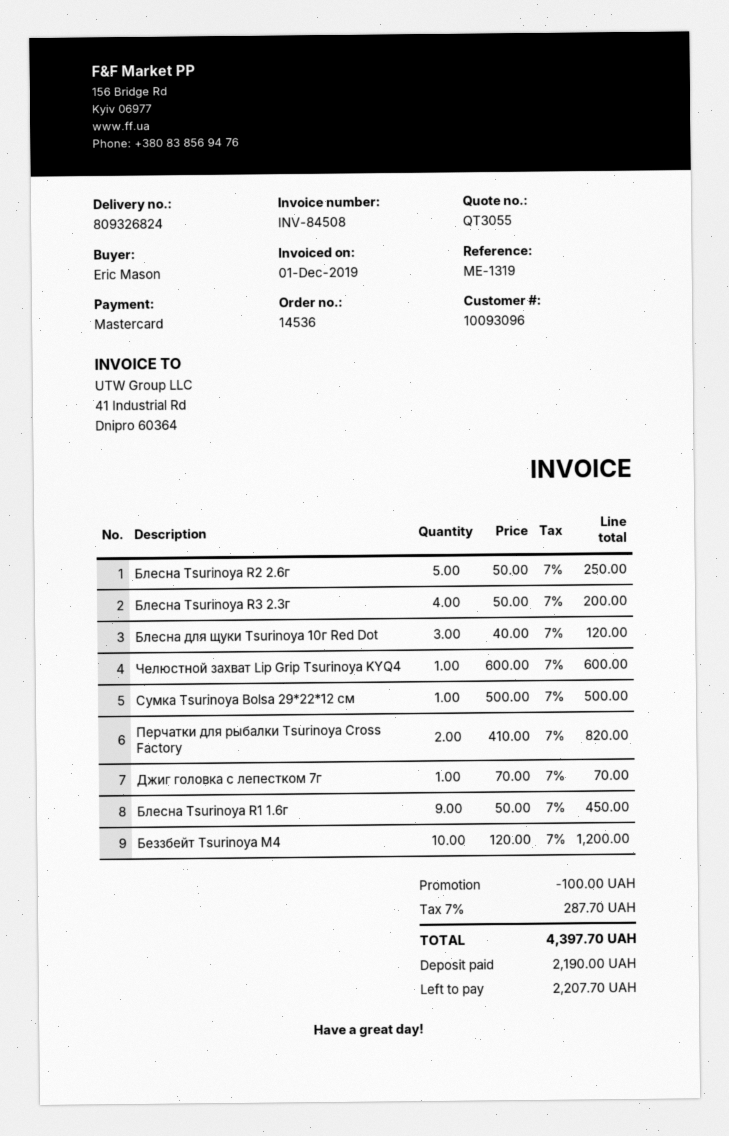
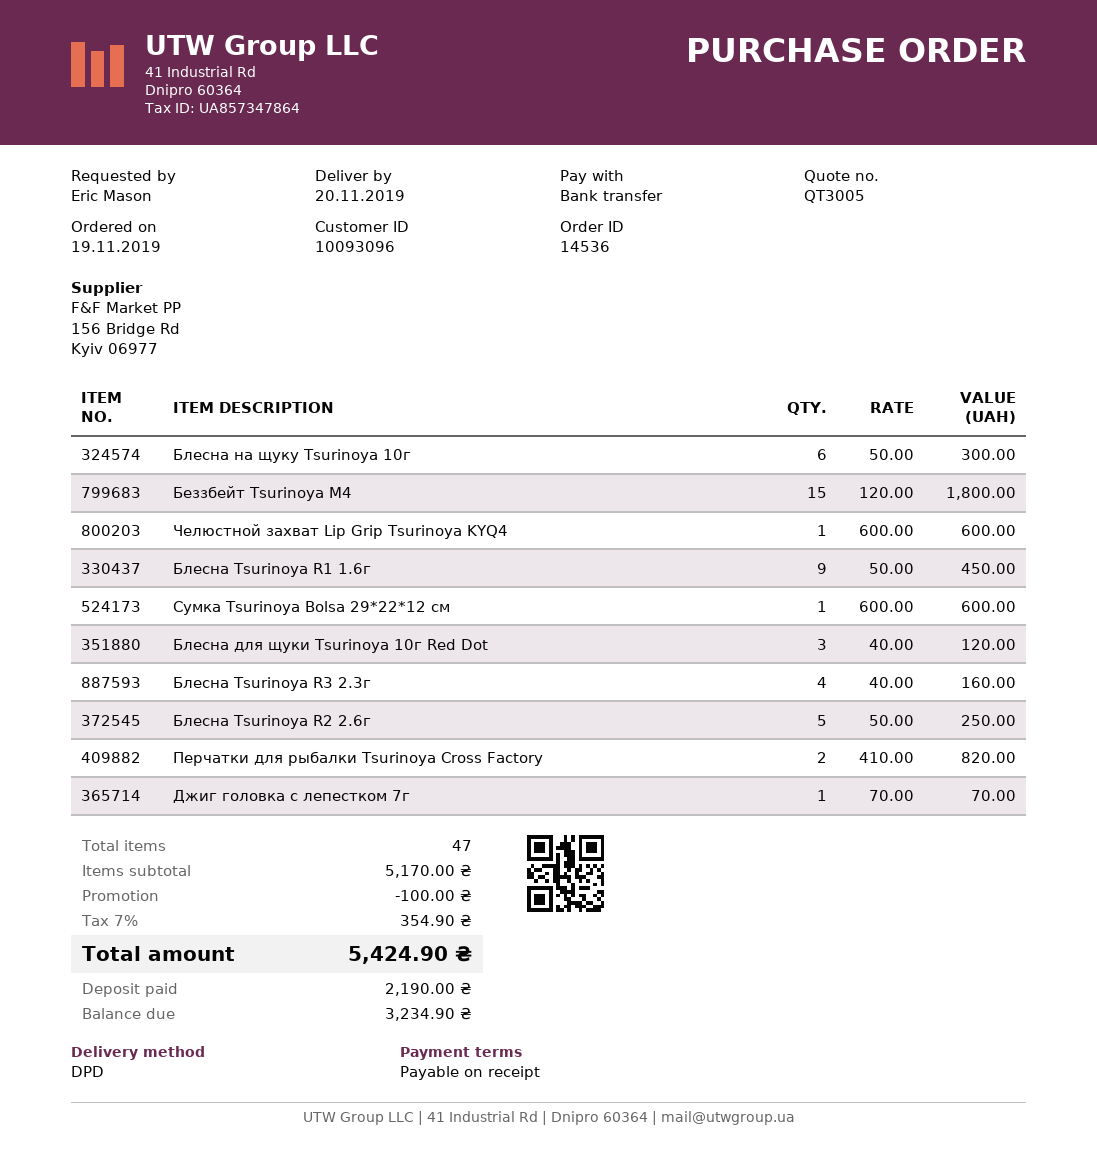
quote number: QT3055 -> QT3005
payment method: Mastercard -> bank transfer
Блесна Tsurinoya R3 2.3г: 4 x 50.00 = 200.00 -> 4 x 40.00 = 160.00
Сумка Tsurinoya Bolsa 29*22*12 см: 1 x 500.00 = 500.00 -> 1 x 600.00 = 600.00
Беззбейт Tsurinoya M4: 10 x 120.00 = 1200.00 -> 15 x 120.00 = 1800.00
Блесна на щуку Tsurinoya 10г: none -> 6 x 50.00 = 300.00
tax: 7% = 287.70 -> 7% = 354.90
total: 4397.70 -> 5424.90
balance: 2207.70 -> 3234.90

